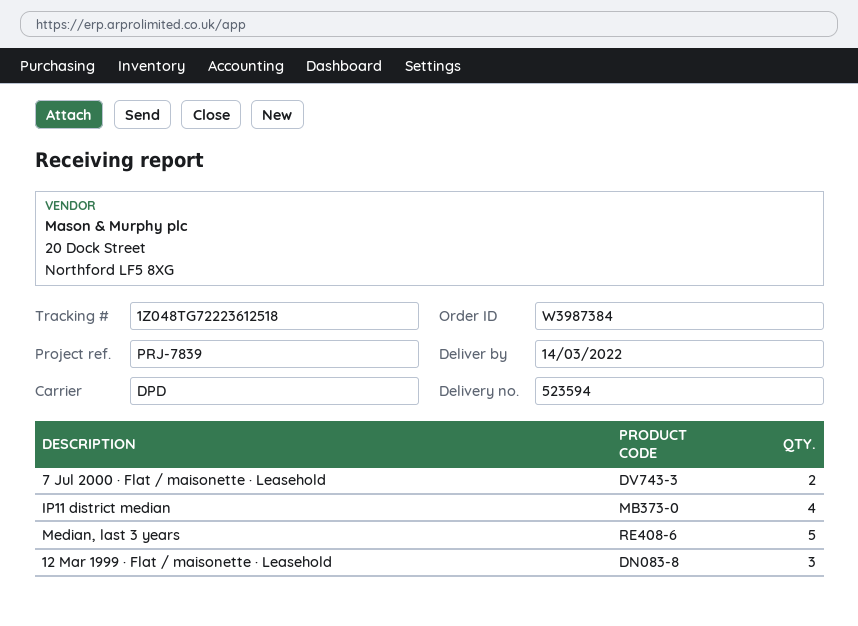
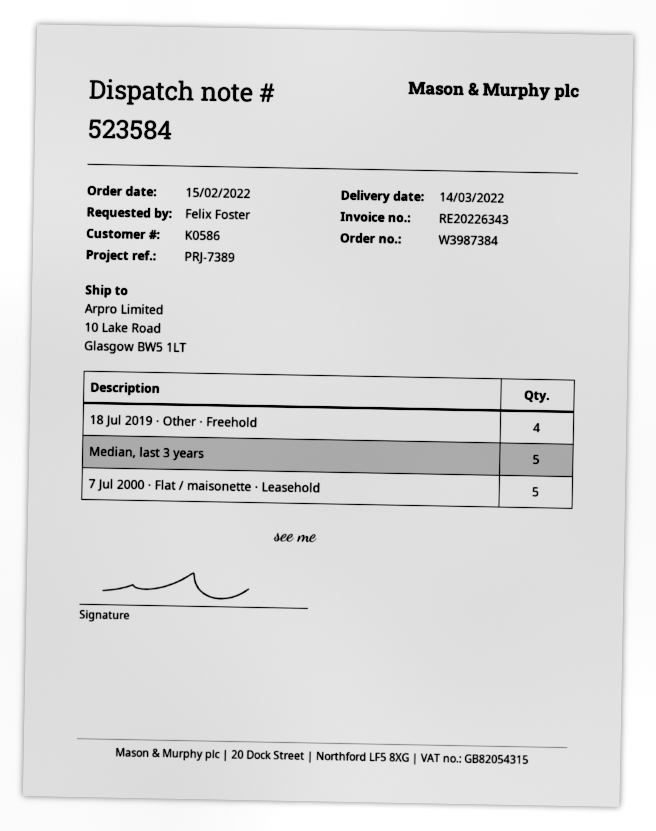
delivery note number: 523594 -> 523584
reference: PRJ-7839 -> PRJ-7389
7 Jul 2000 · Flat / maisonette · Leasehold: 2 -> 5
IP11 district median: 4 -> none
12 Mar 1999 · Flat / maisonette · Leasehold: 3 -> none
18 Jul 2019 · Other · Freehold: none -> 4

